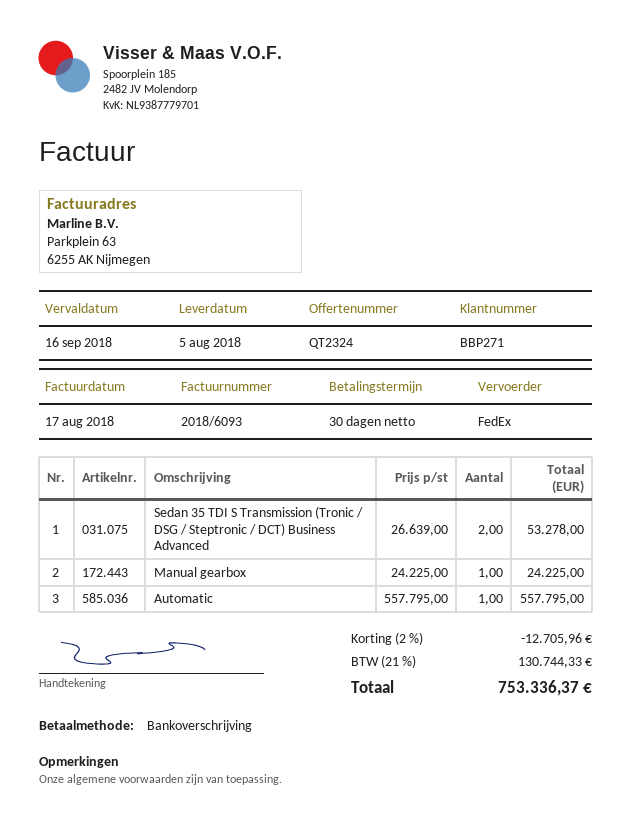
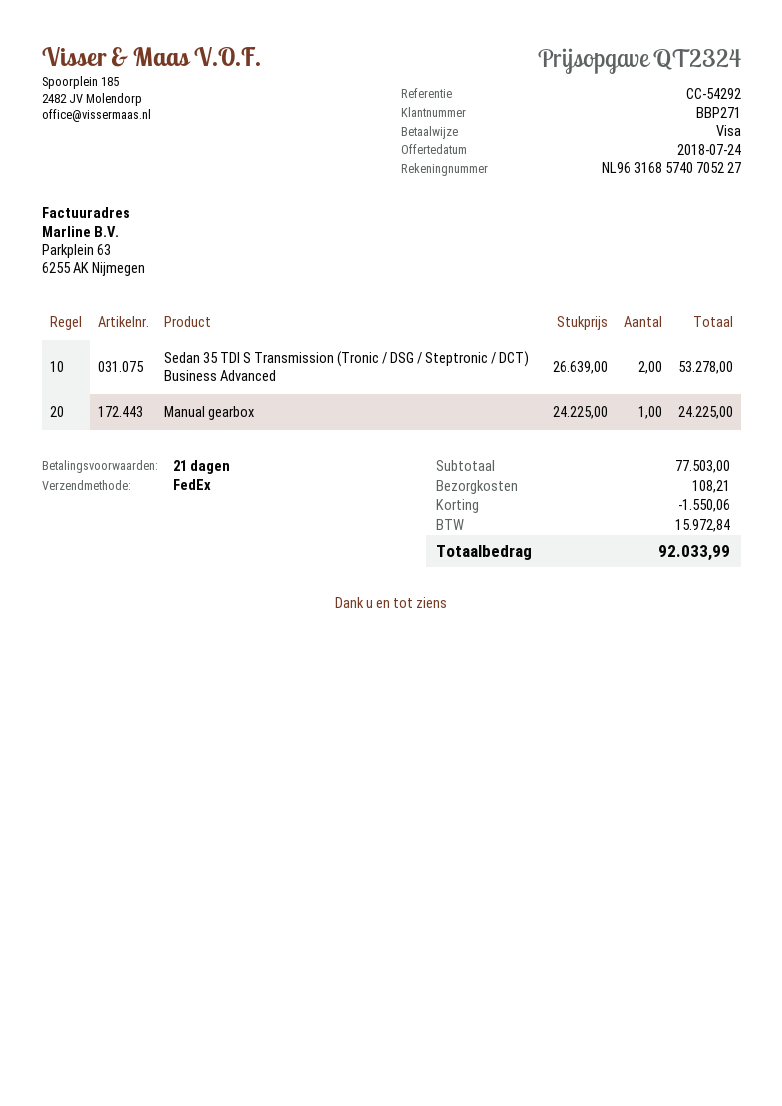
payment terms: 30 days -> 21 days
payment method: bank transfer -> Visa
Automatic: 1 x 557795.00 = 557795.00 -> none
discount: 12705.96 -> 1550.06
shipping: none -> 108.21
tax: 130744.33 -> 15972.84
total: 753336.37 -> 92033.99

